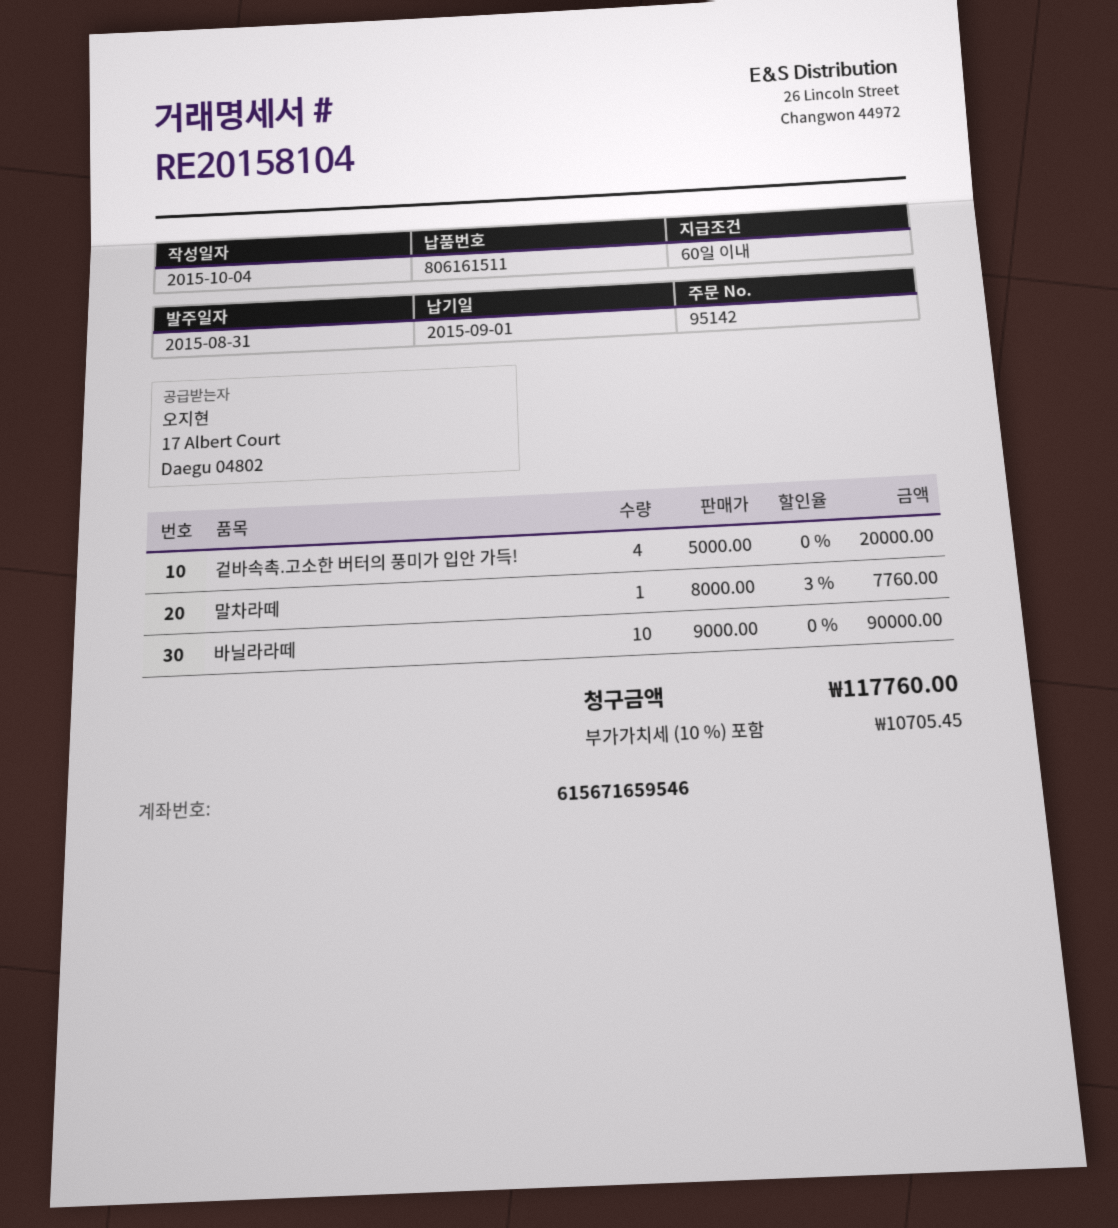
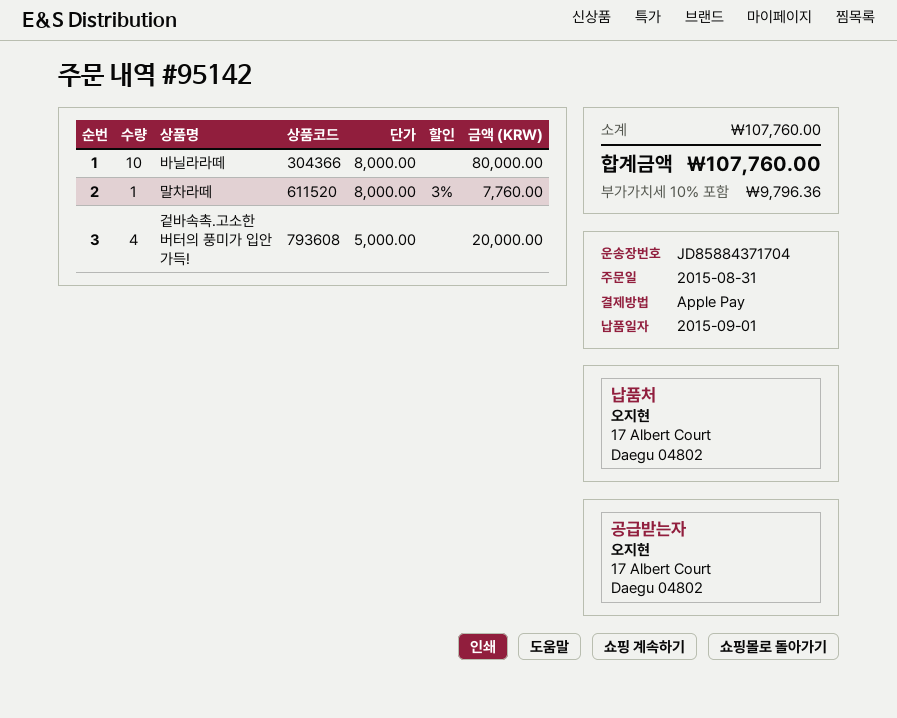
바닐라라떼: 10 x 9000.00 = 90000.00 -> 10 x 8000.00 = 80000.00
tax: 10% = 10705.45 -> 10% = 9796.36
total: 117760.00 -> 107760.00

